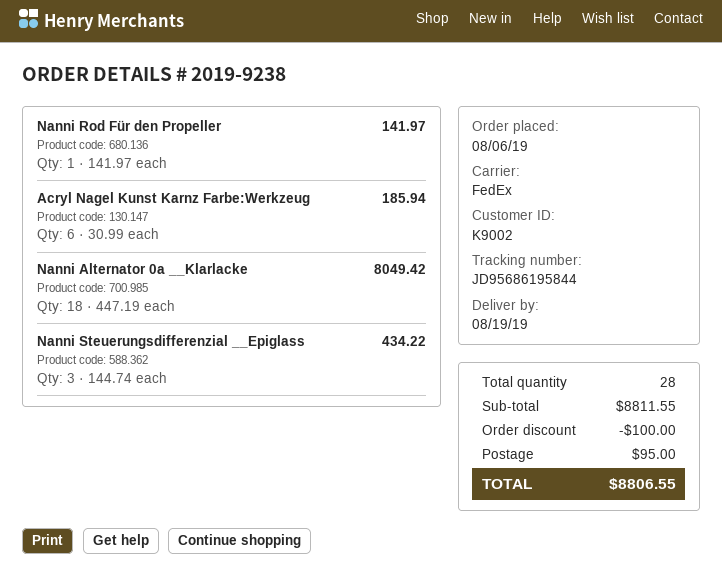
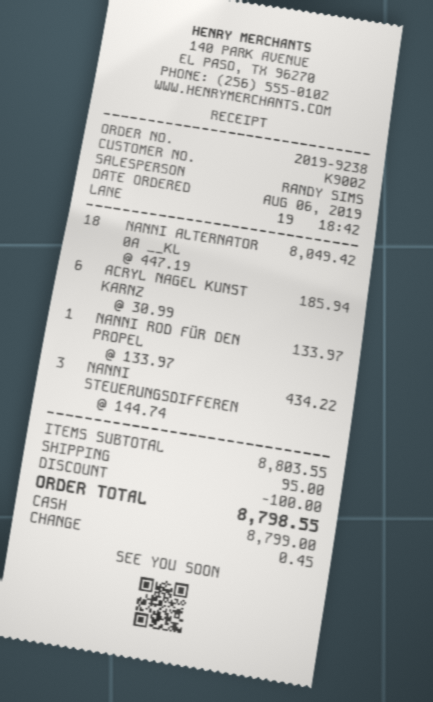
Nanni Rod Für den Propeller: 1 x 141.97 = 141.97 -> 1 x 133.97 = 133.97
subtotal: 8811.55 -> 8803.55
total: 8806.55 -> 8798.55

